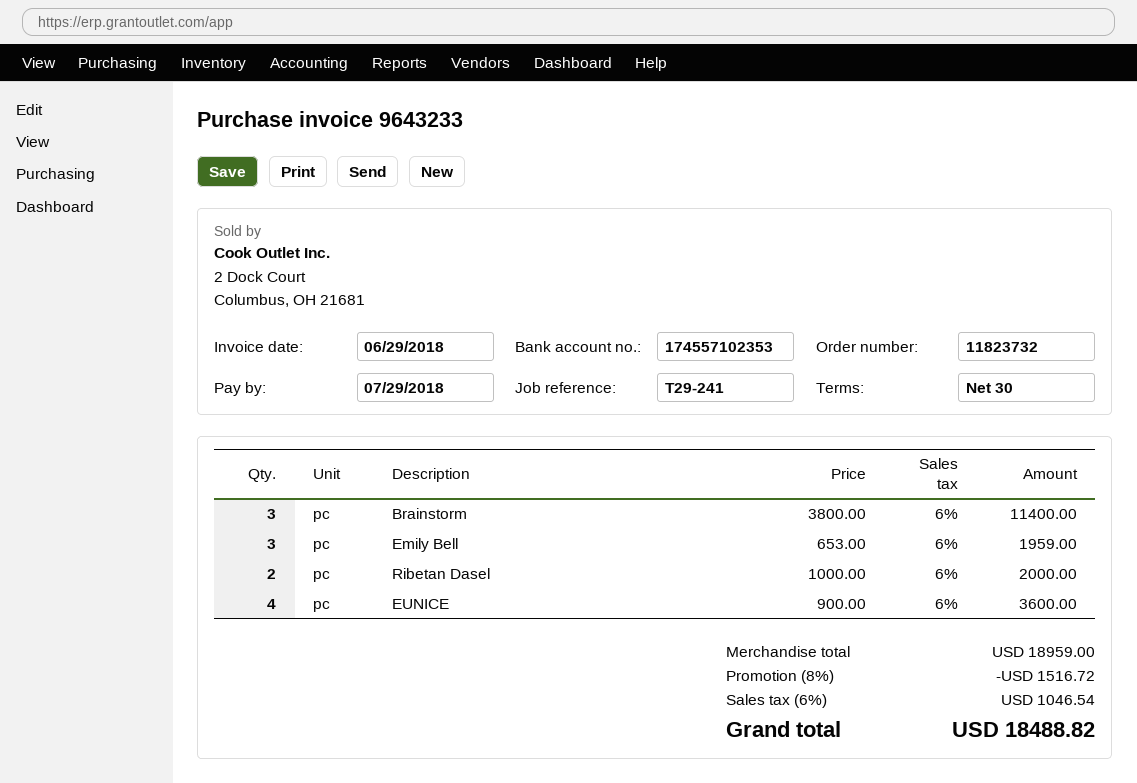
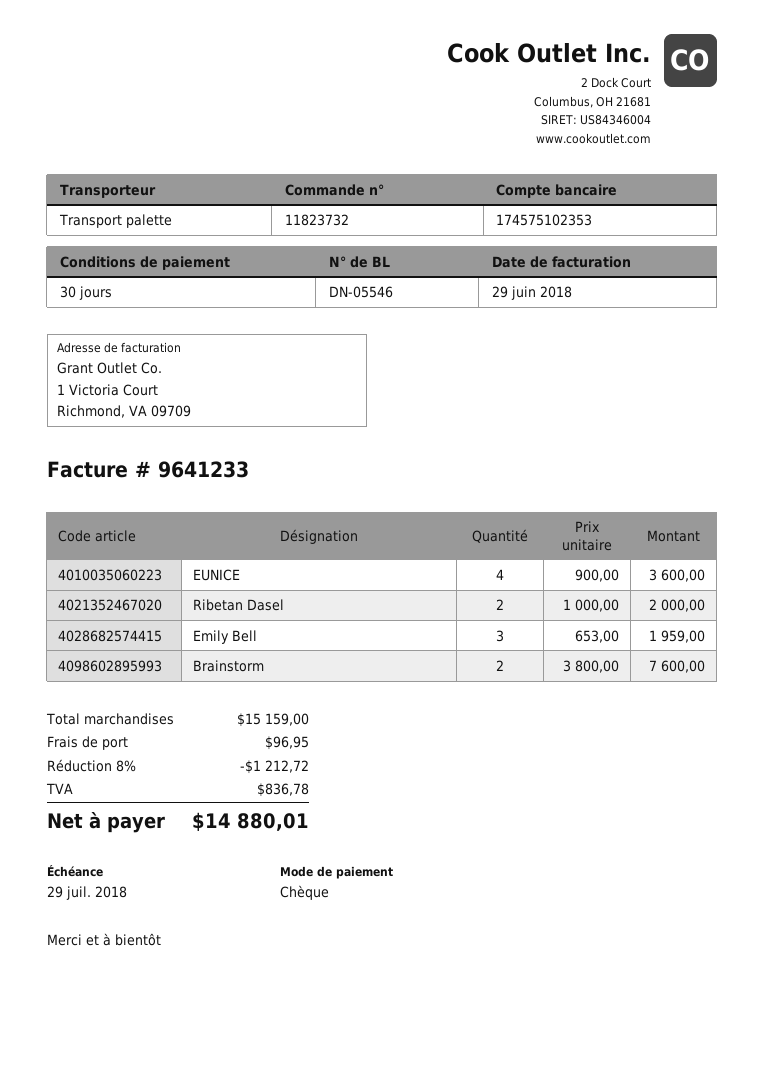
invoice number: 9643233 -> 9641233
bank account: 174557102353 -> 174575102353
Brainstorm: 3 x 3800.00 = 11400.00 -> 2 x 3800.00 = 7600.00
subtotal: 18959.00 -> 15159.00
discount: 8% = 1516.72 -> 8% = 1212.72
shipping: none -> 96.95
tax: 1046.54 -> 836.78
total: 18488.82 -> 14880.01

